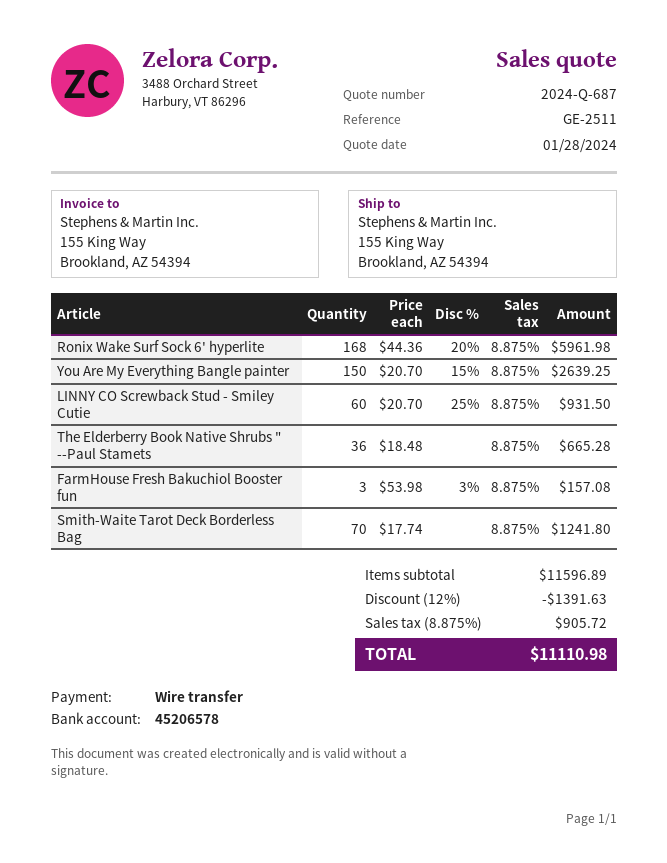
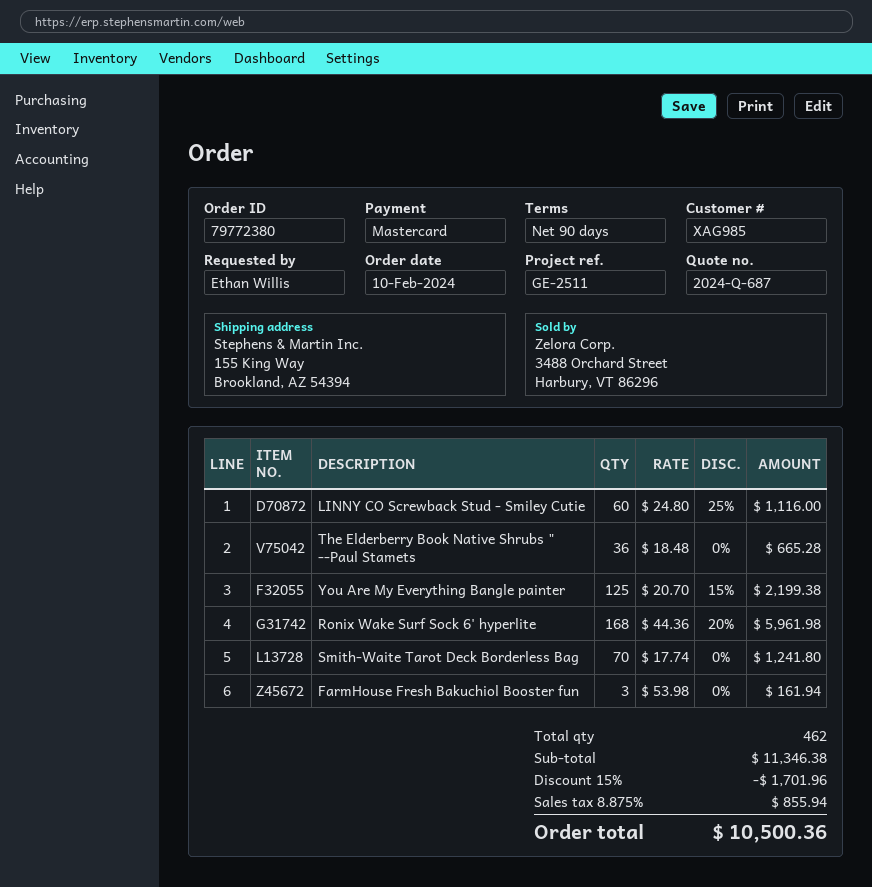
payment method: bank transfer -> Mastercard
You Are My Everything Bangle painter: 150 x 20.70 - 15% = 2639.25 -> 125 x 20.70 - 15% = 2199.38
LINNY CO Screwback Stud - Smiley Cutie: 60 x 20.70 - 25% = 931.50 -> 60 x 24.80 - 25% = 1116.00
FarmHouse Fresh Bakuchiol Booster fun: 3 x 53.98 - 3% = 157.08 -> 3 x 53.98 = 161.94
subtotal: 11596.89 -> 11346.38
discount: 12% = 1391.63 -> 15% = 1701.96
tax: 8.875% = 905.72 -> 8.875% = 855.94
total: 11110.98 -> 10500.36

